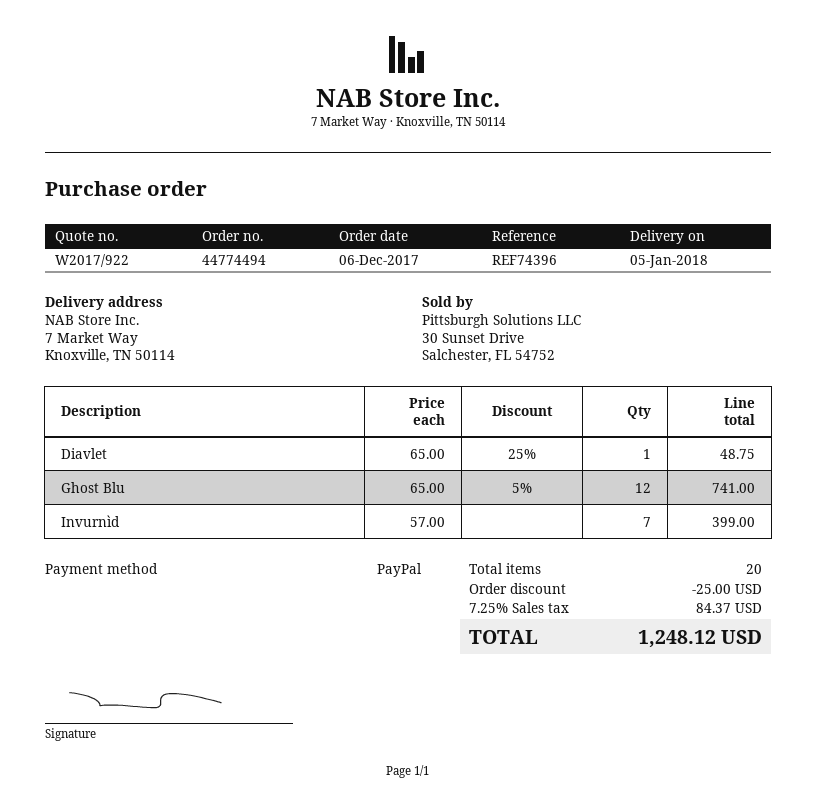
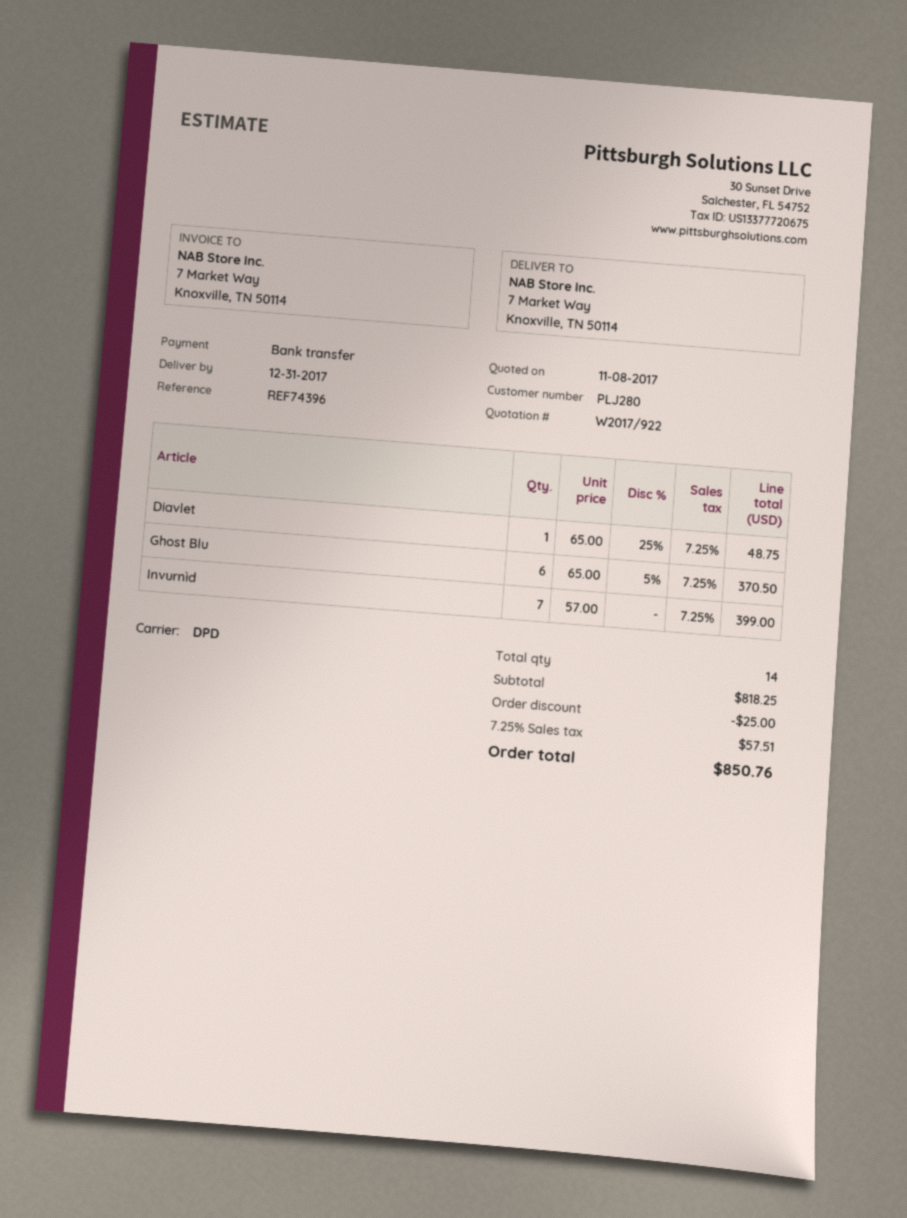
delivery date: 2018-01-05 -> 2017-12-31
payment method: PayPal -> bank transfer
Ghost Blu: 12 x 65.00 - 5% = 741.00 -> 6 x 65.00 - 5% = 370.50
total quantity: 20 -> 14
tax: 7.25% = 84.37 -> 7.25% = 57.51
total: 1248.12 -> 850.76

